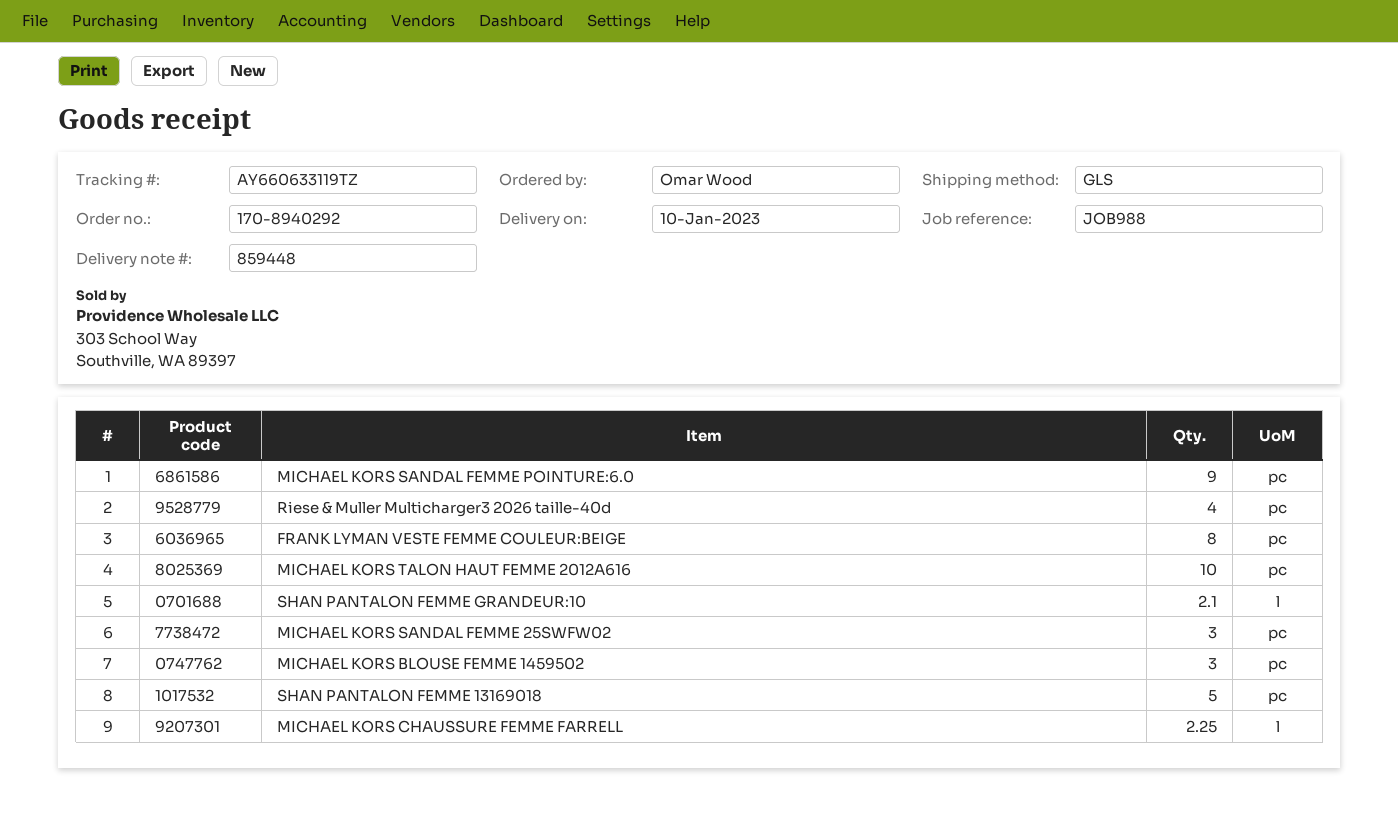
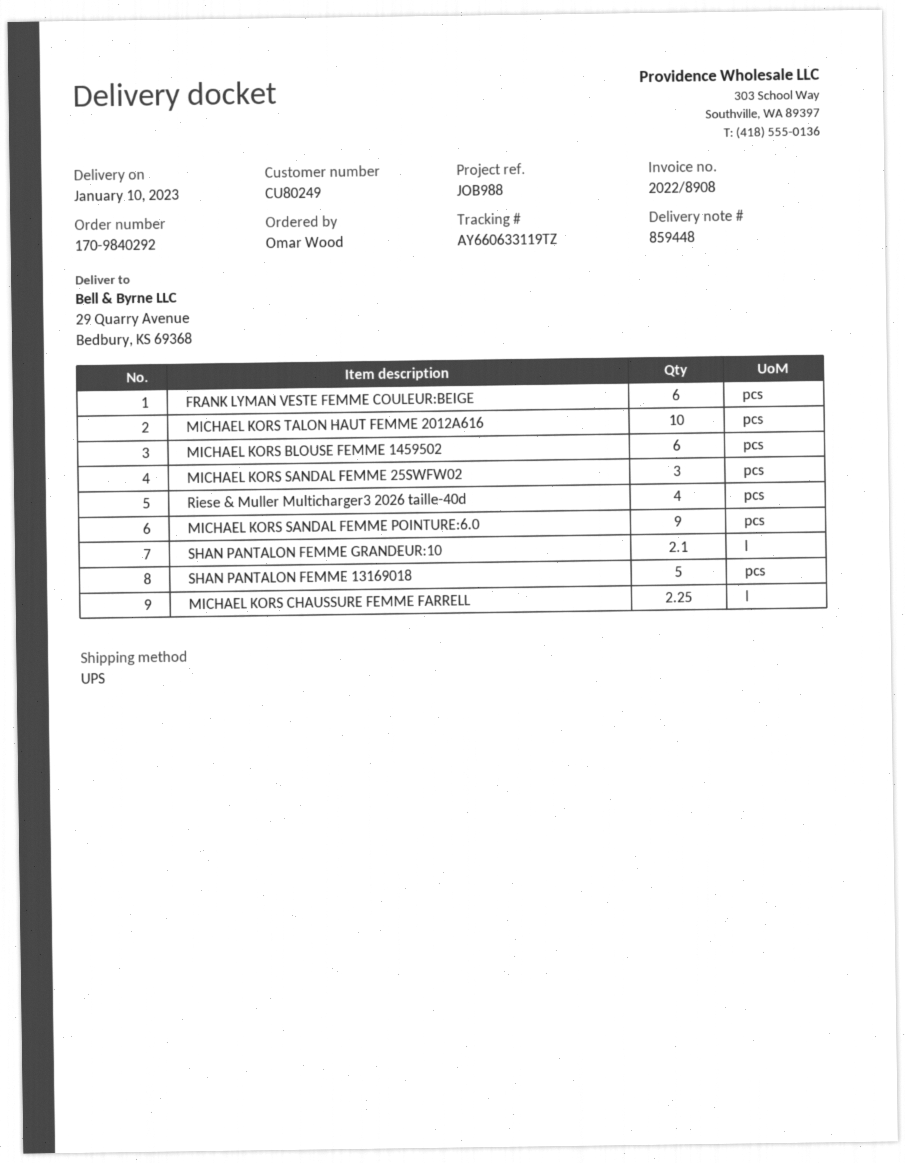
order number: 170-8940292 -> 170-9840292
shipping method: GLS -> UPS
FRANK LYMAN VESTE FEMME COULEUR:BEIGE: 8 -> 6
MICHAEL KORS BLOUSE FEMME 1459502: 3 -> 6

